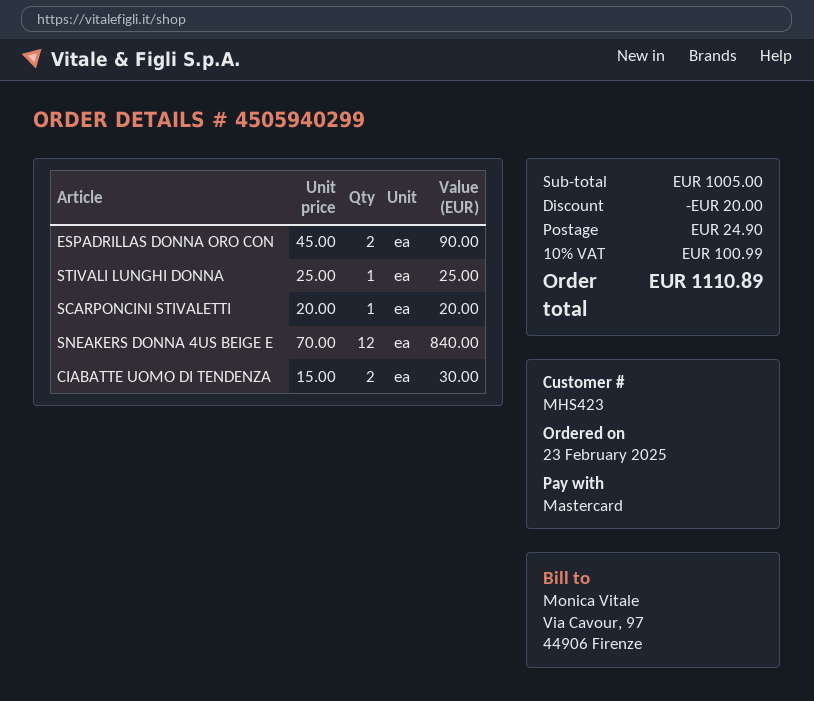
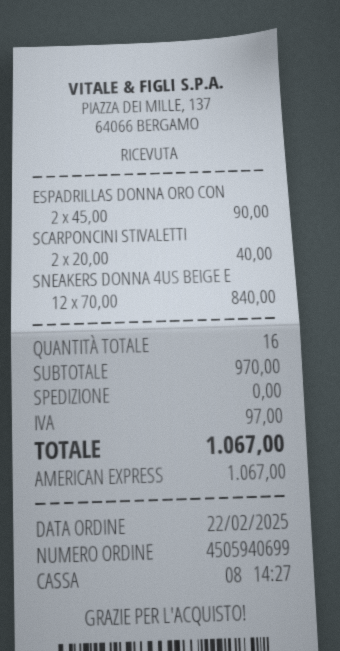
order number: 4505940299 -> 4505940699
order date: 2025-02-23 -> 2025-02-22
payment method: Mastercard -> American Express
STIVALI LUNGHI DONNA: 1 x 25.00 = 25.00 -> none
SCARPONCINI STIVALETTI: 1 x 20.00 = 20.00 -> 2 x 20.00 = 40.00
CIABATTE UOMO DI TENDENZA: 2 x 15.00 = 30.00 -> none
subtotal: 1005.00 -> 970.00
discount: 20.00 -> none
shipping: 24.90 -> 0.00
tax: 100.99 -> 97.00
total: 1110.89 -> 1067.00

